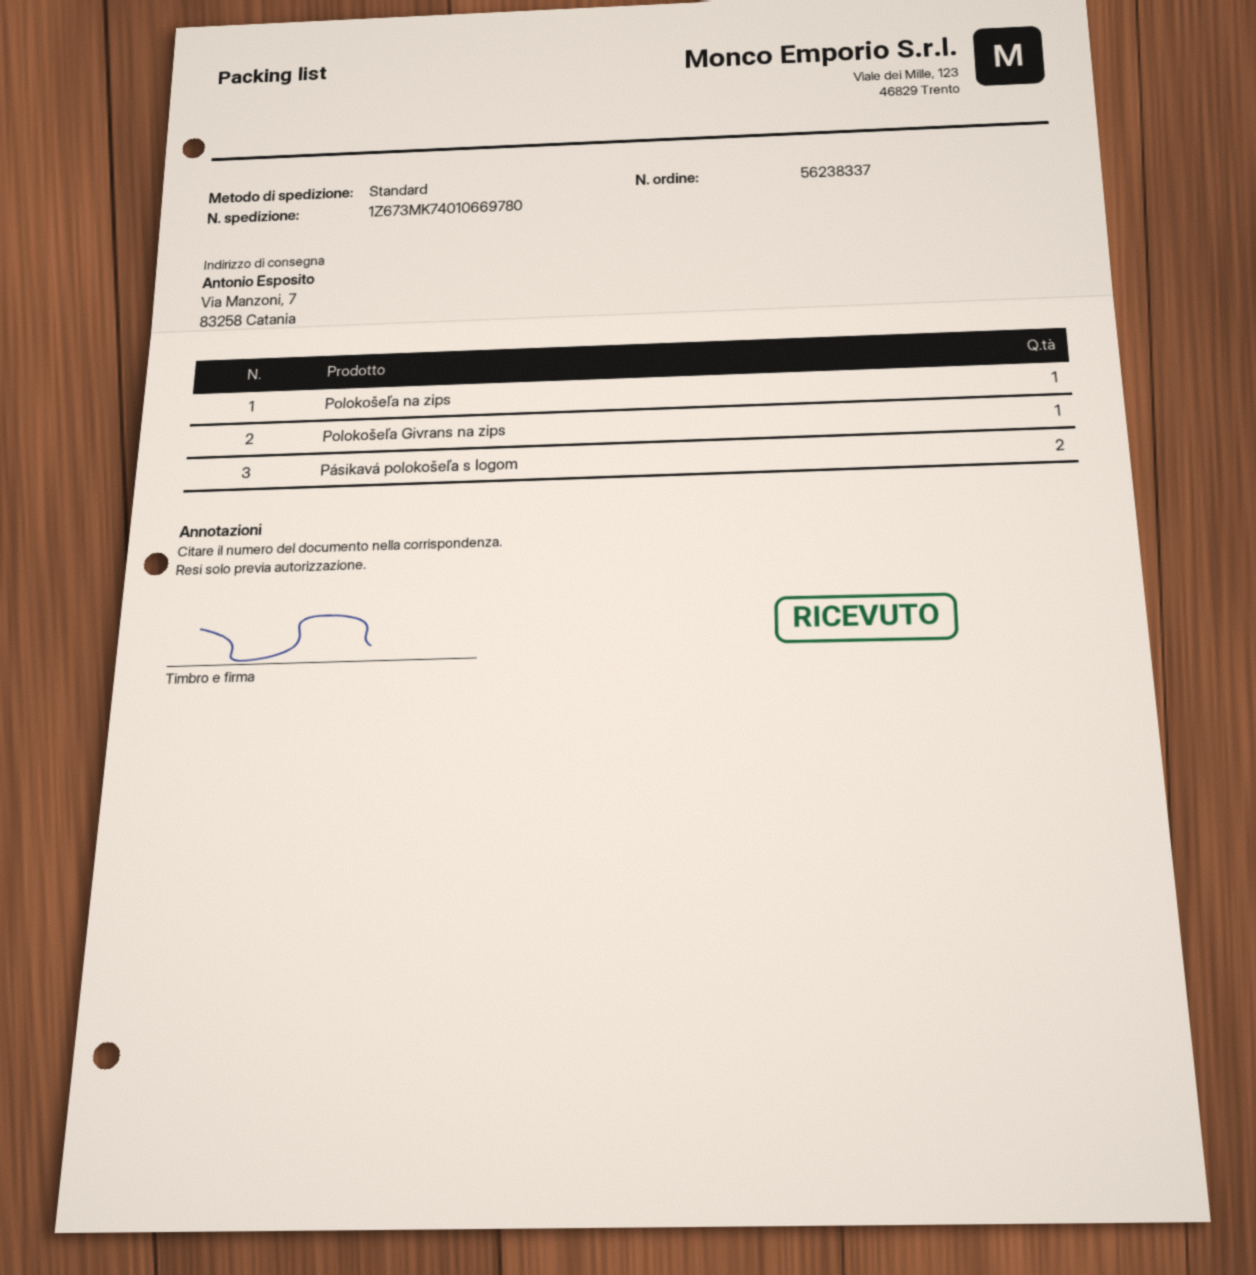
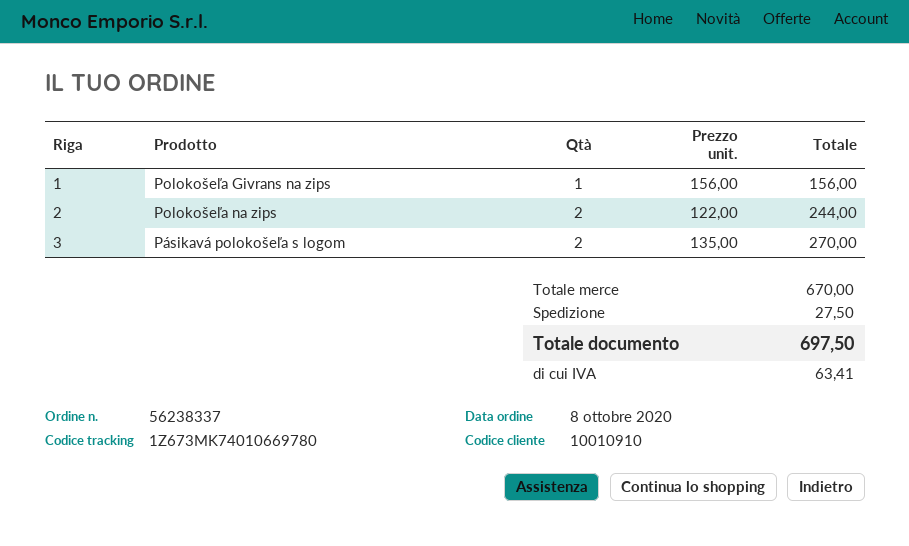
Polokošeľa na zips: 1 -> 2

